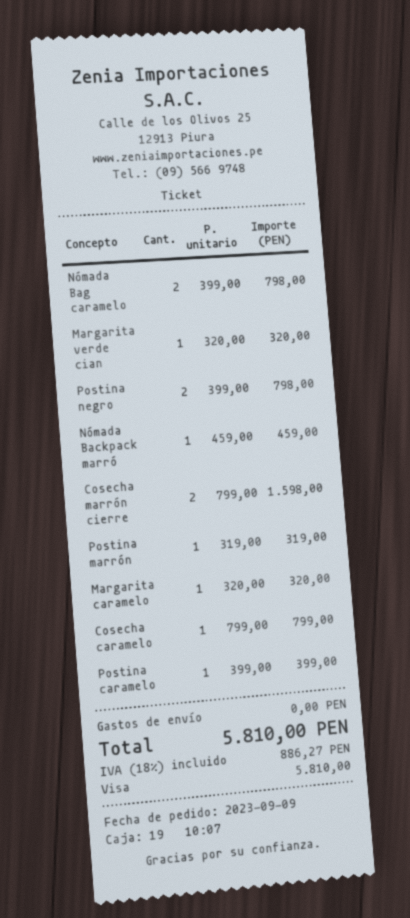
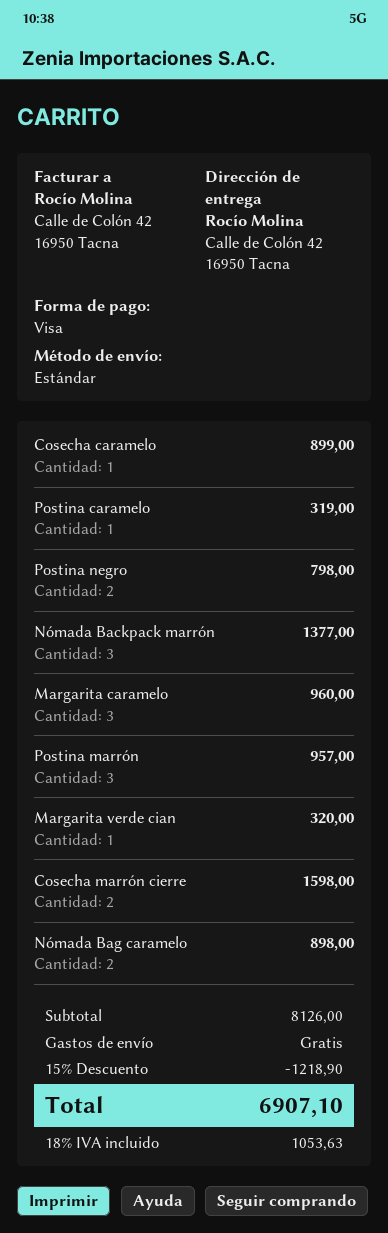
Nómada Bag caramelo: 2 for 798.00 -> 2 for 898.00
Nómada Backpack marró: 1 for 459.00 -> 3 for 1377.00
Postina marrón: 1 for 319.00 -> 3 for 957.00
Margarita caramelo: 1 for 320.00 -> 3 for 960.00
Cosecha caramelo: 1 for 799.00 -> 1 for 899.00
Postina caramelo: 1 for 399.00 -> 1 for 319.00
discount: none -> 15% = 1218.90
tax: 18% = 886.27 -> 18% = 1053.63
total: 5810.00 -> 6907.10

